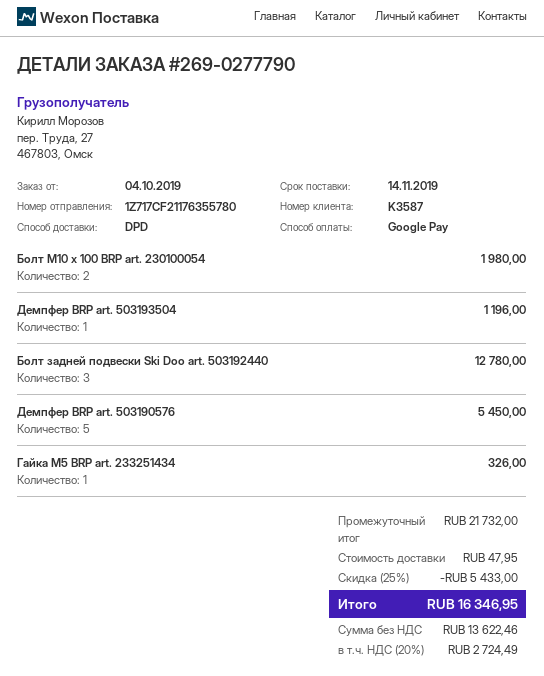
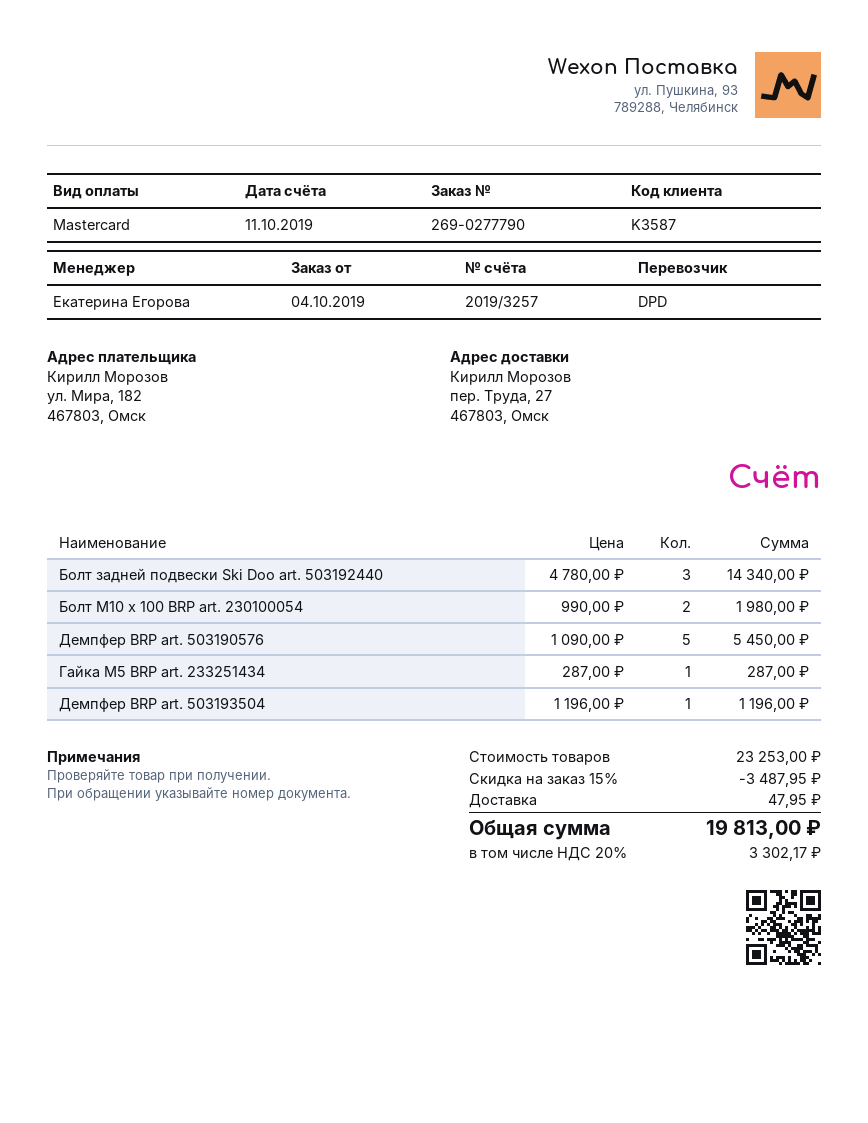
payment method: Google Pay -> Mastercard
Болт задней подвески Ski Doo art. 503192440: 3 for 12780.00 -> 3 for 14340.00
Гайка М5 BRP art. 233251434: 1 for 326.00 -> 1 for 287.00
subtotal: 21732.00 -> 23253.00
discount: 25% = 5433.00 -> 15% = 3487.95
tax: 20% = 2724.49 -> 20% = 3302.17
total: 16346.95 -> 19813.00

